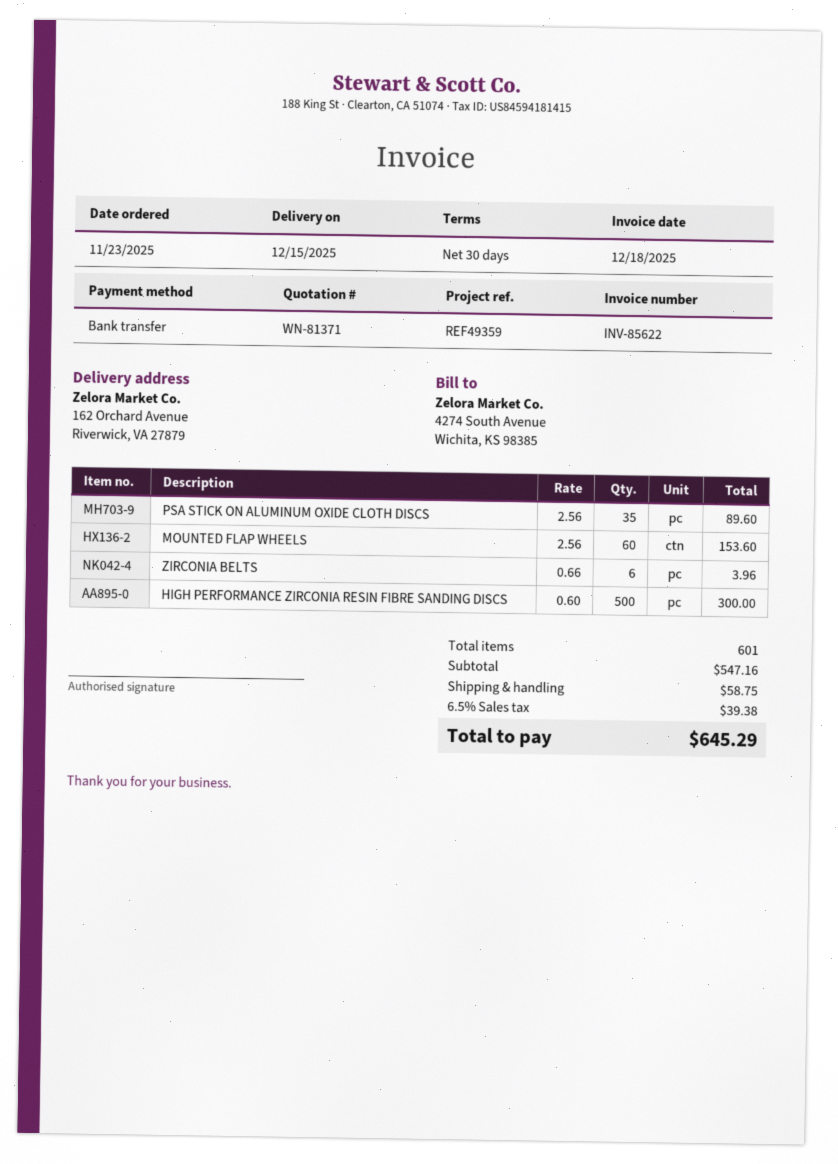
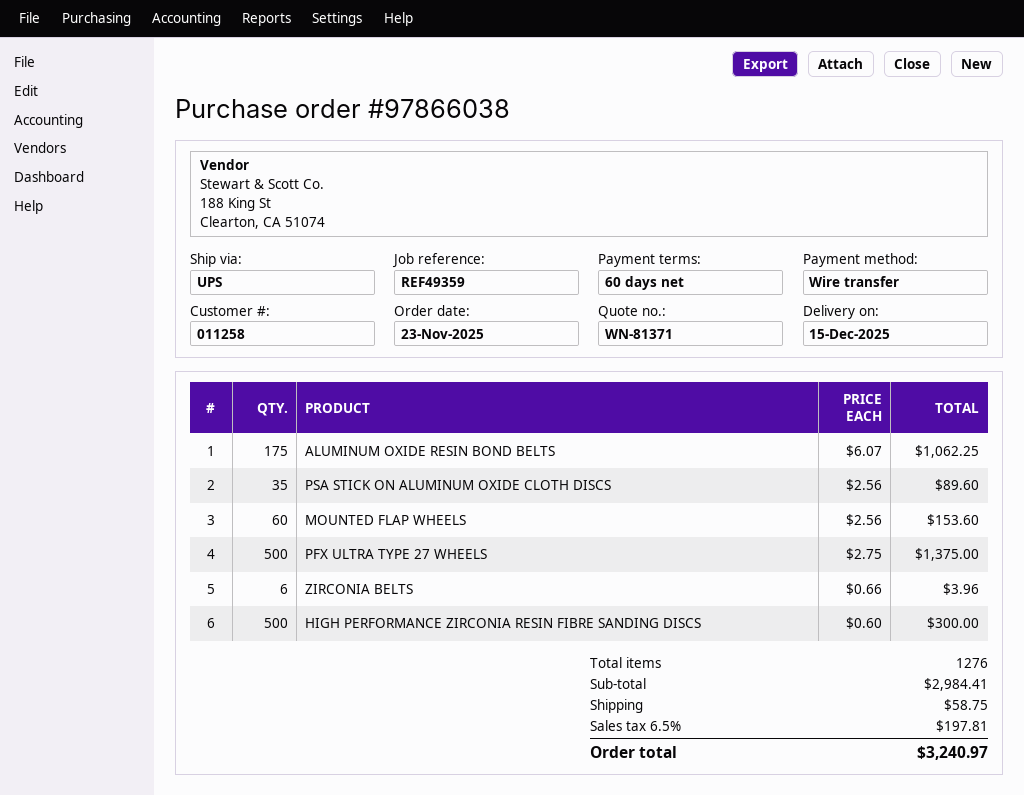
payment terms: 30 days -> 60 days
ALUMINUM OXIDE RESIN BOND BELTS: none -> 175 x 6.07 = 1062.25
PFX ULTRA TYPE 27 WHEELS: none -> 500 x 2.75 = 1375.00
total quantity: 601 -> 1276
subtotal: 547.16 -> 2984.41
tax: 6.5% = 39.38 -> 6.5% = 197.81
total: 645.29 -> 3240.97

